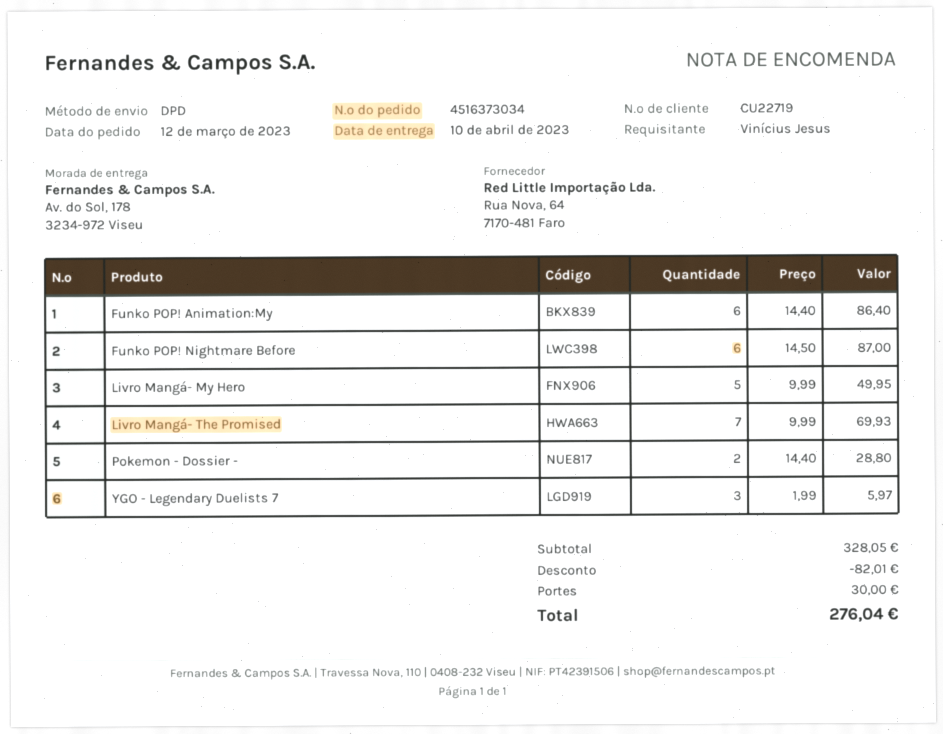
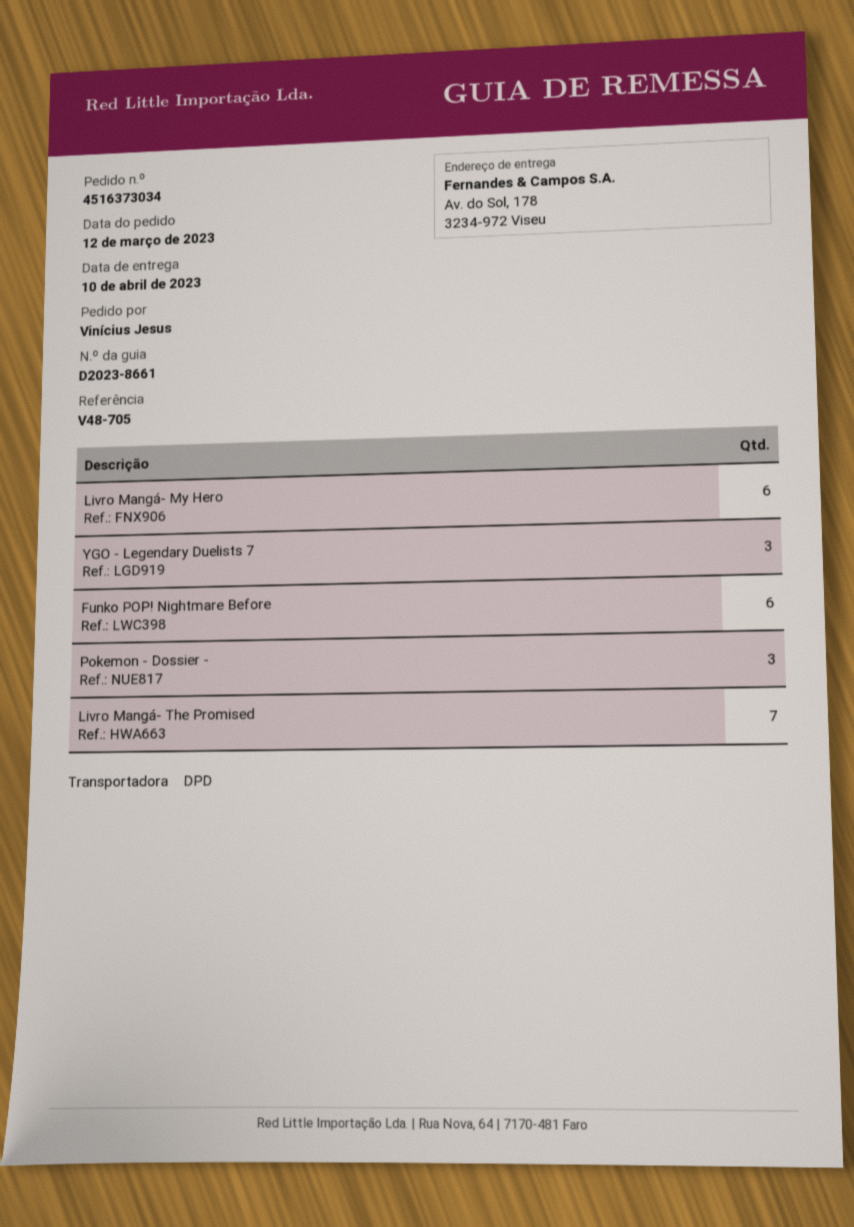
Funko POP! Animation:My: 6 -> none
Livro Mangá- My Hero: 5 -> 6
Pokemon - Dossier -: 2 -> 3

